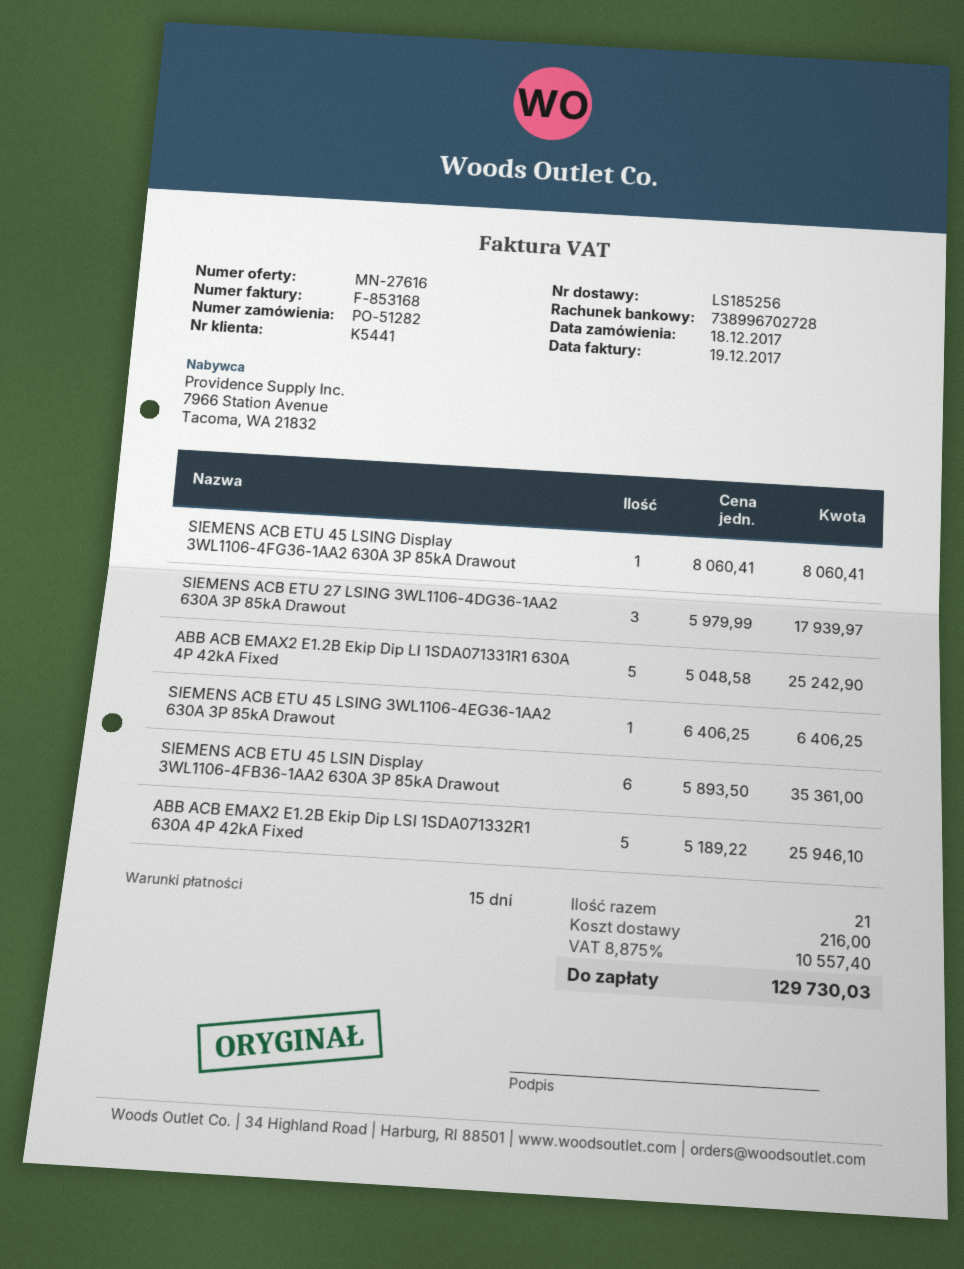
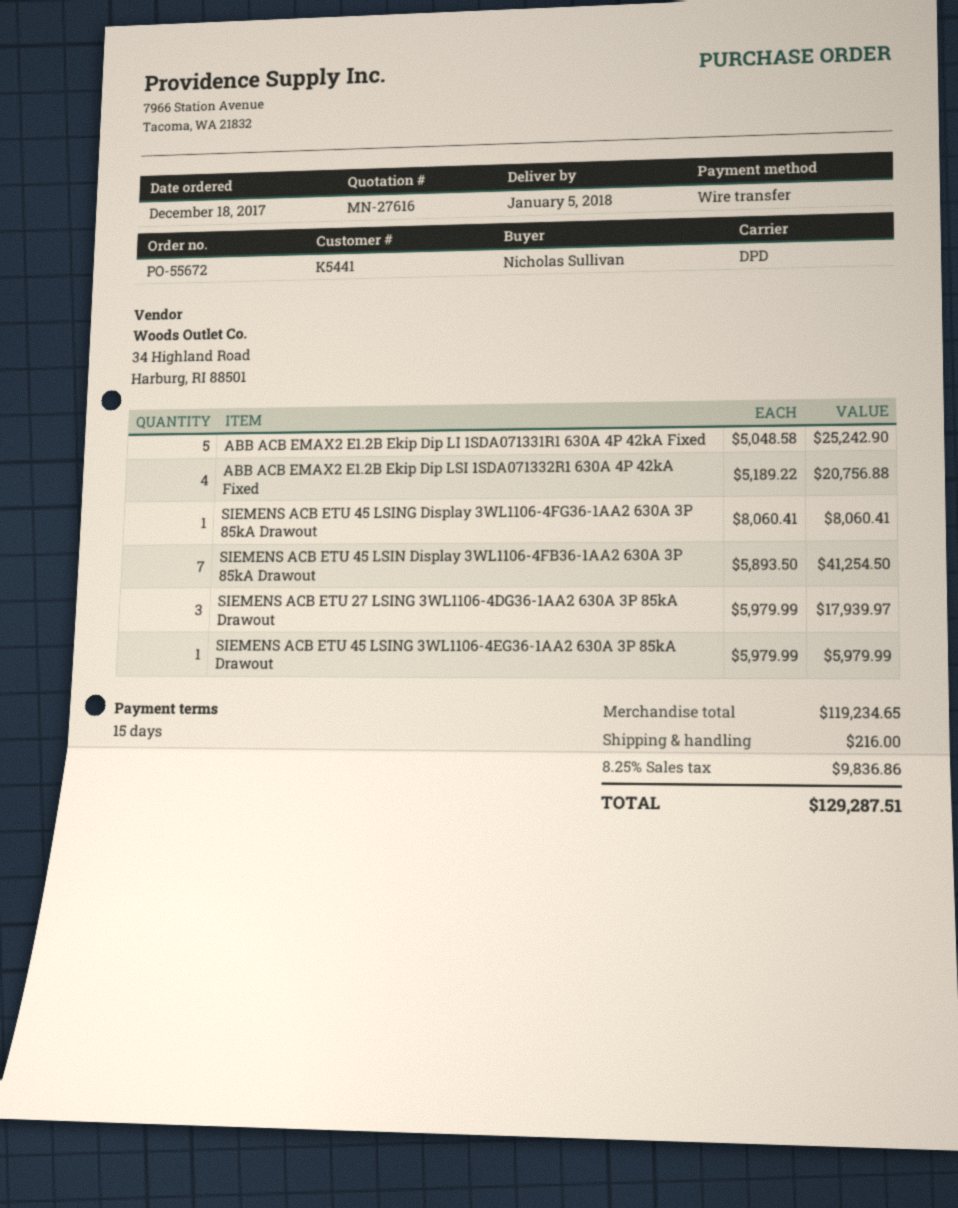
order number: PO-51282 -> PO-55672
SIEMENS ACB ETU 45 LSING 3WL1106-4EG36-1AA2 630A 3P 85kA Drawout: 1 x 6406.25 = 6406.25 -> 1 x 5979.99 = 5979.99
SIEMENS ACB ETU 45 LSIN Display 3WL1106-4FB36-1AA2 630A 3P 85kA Drawout: 6 x 5893.50 = 35361.00 -> 7 x 5893.50 = 41254.50
ABB ACB EMAX2 E1.2B Ekip Dip LSI 1SDA071332R1 630A 4P 42kA Fixed: 5 x 5189.22 = 25946.10 -> 4 x 5189.22 = 20756.88
tax: 8.875% = 10557.40 -> 8.25% = 9836.86
total: 129730.03 -> 129287.51

